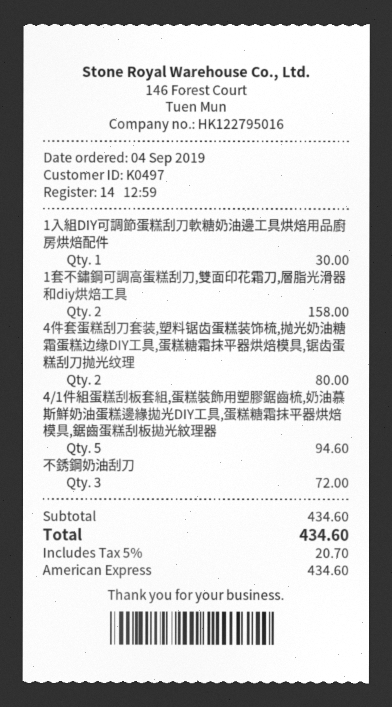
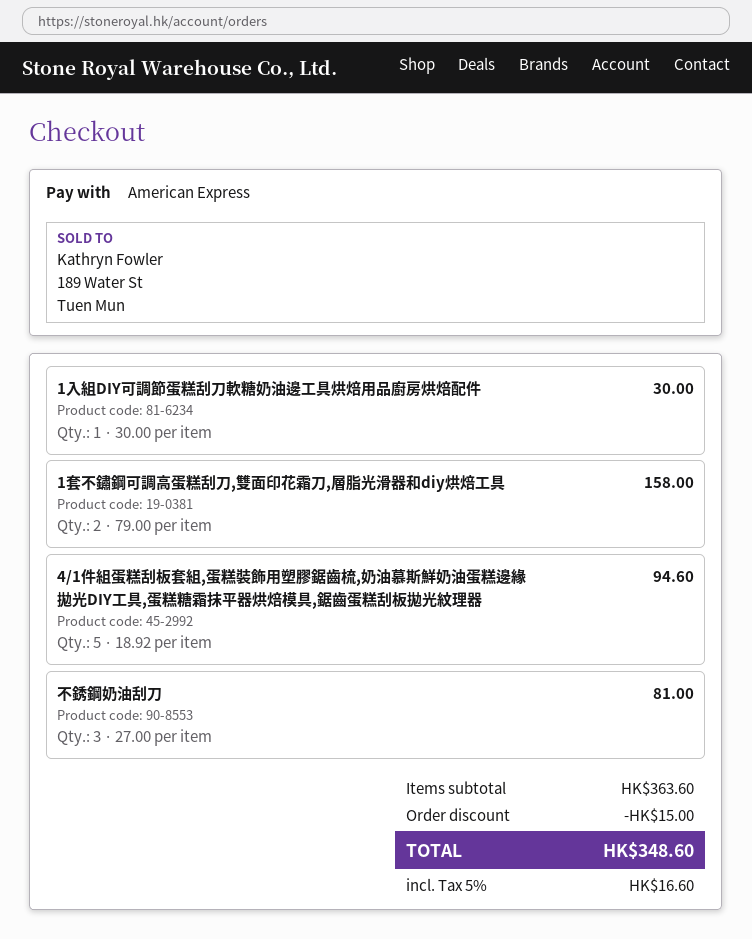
4件套蛋糕刮刀套装,塑料锯齿蛋糕装饰梳,抛光奶油糖霜蛋糕边缘DIY工具,蛋糕糖霜抹平器烘焙模具,锯齿蛋糕刮刀抛光纹理: 2 for 80.00 -> none
不銹鋼奶油刮刀: 3 for 72.00 -> 3 for 81.00
subtotal: 434.60 -> 363.60
discount: none -> 15.00
tax: 5% = 20.70 -> 5% = 16.60
total: 434.60 -> 348.60

